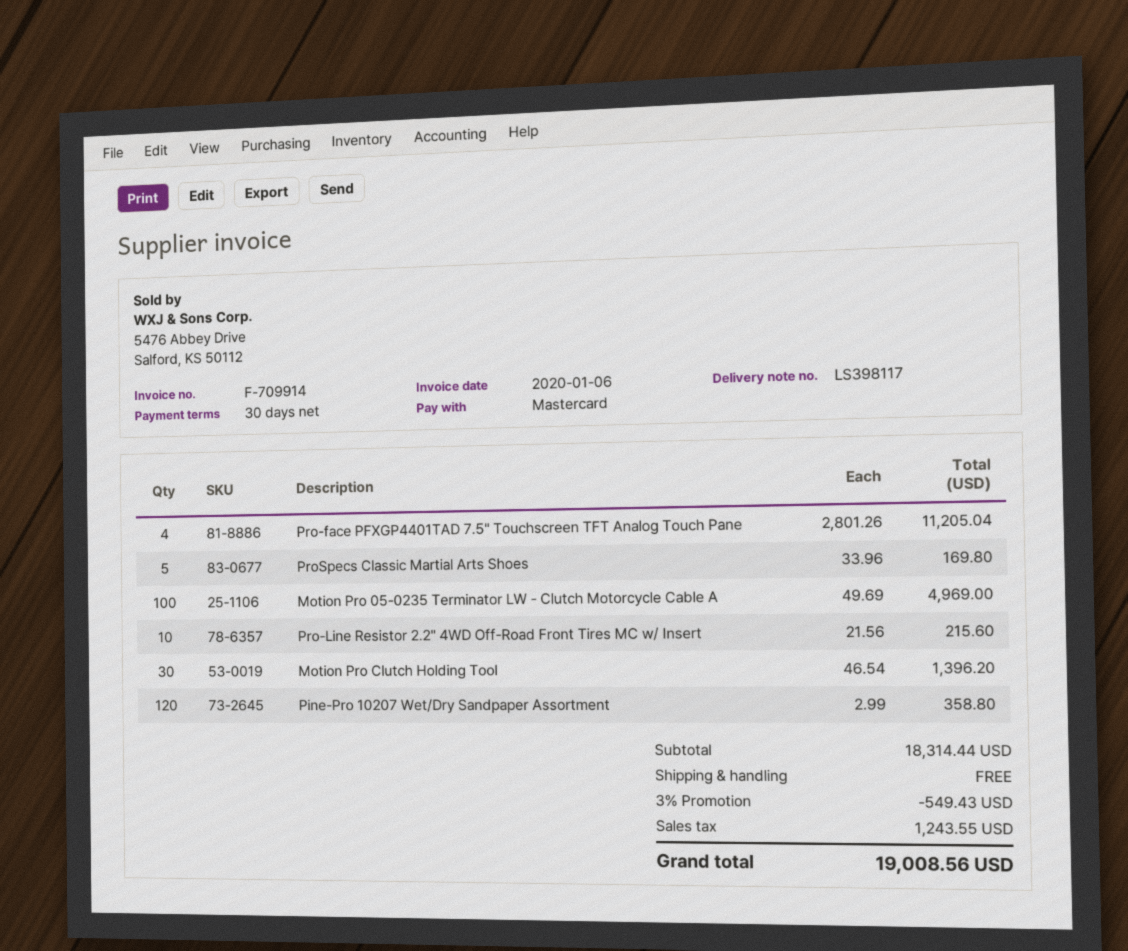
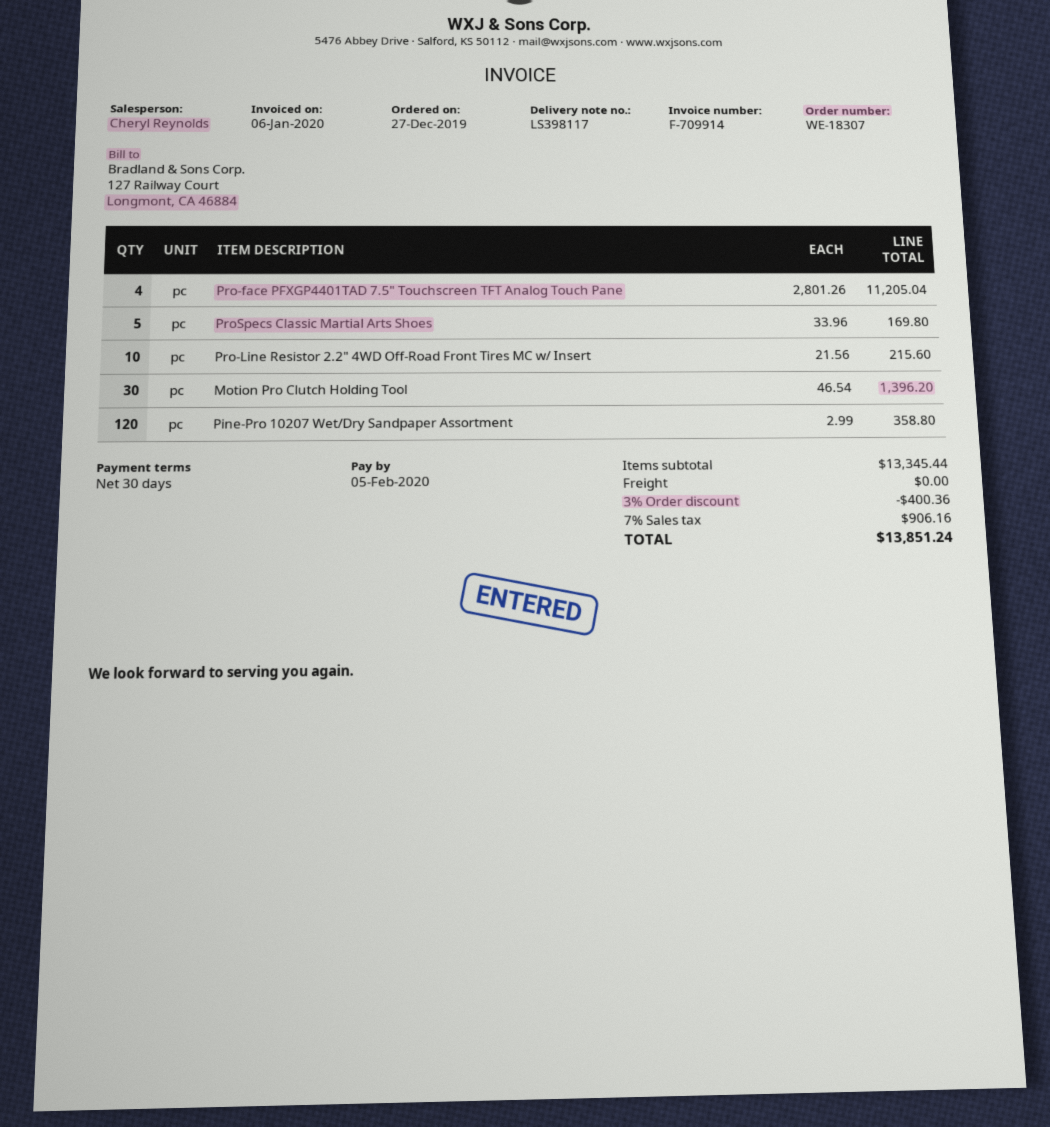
Motion Pro 05-0235 Terminator LW - Clutch Motorcycle Cable A: 100 x 49.69 = 4969.00 -> none
subtotal: 18314.44 -> 13345.44
discount: 3% = 549.43 -> 3% = 400.36
tax: 1243.55 -> 906.16
total: 19008.56 -> 13851.24

